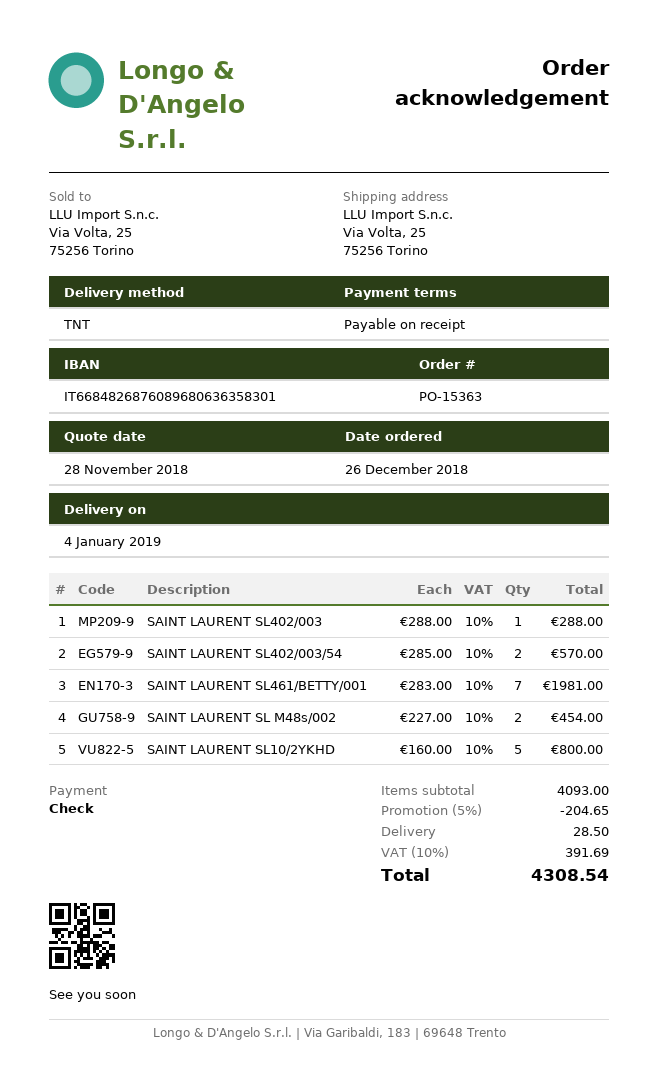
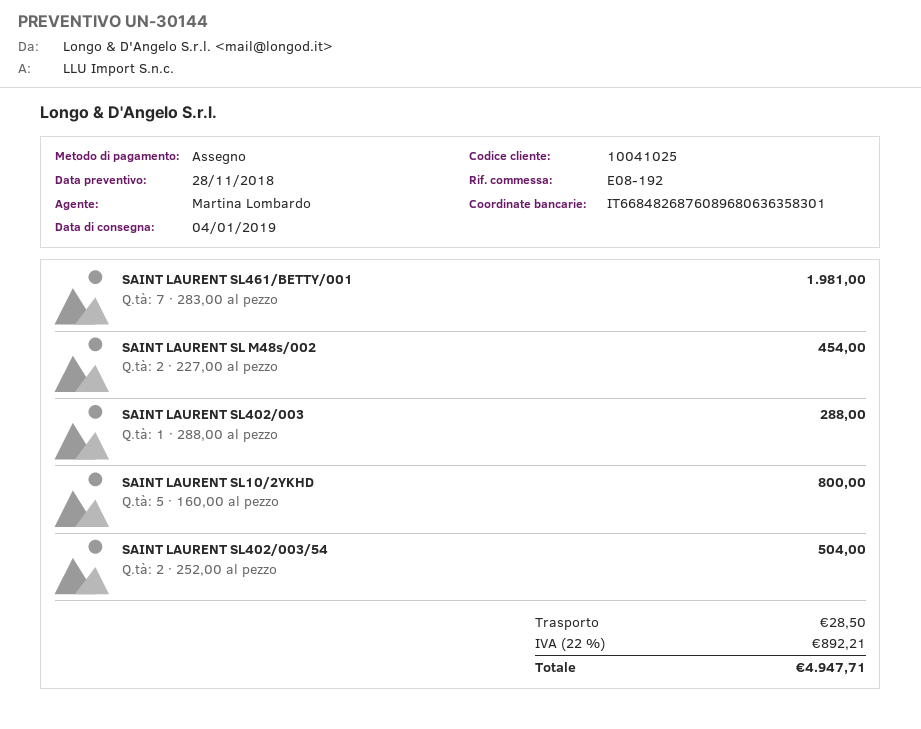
SAINT LAURENT SL402/003/54: 2 x 285.00 = 570.00 -> 2 x 252.00 = 504.00
discount: 5% = 204.65 -> none
tax: 10% = 391.69 -> 22% = 892.21
total: 4308.54 -> 4947.71

